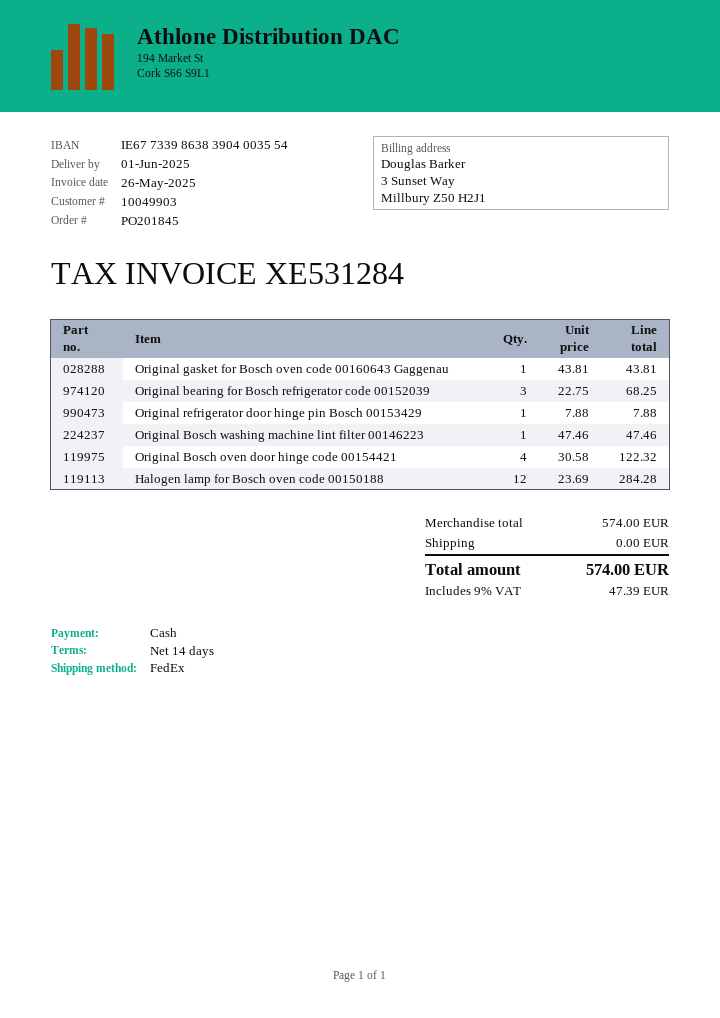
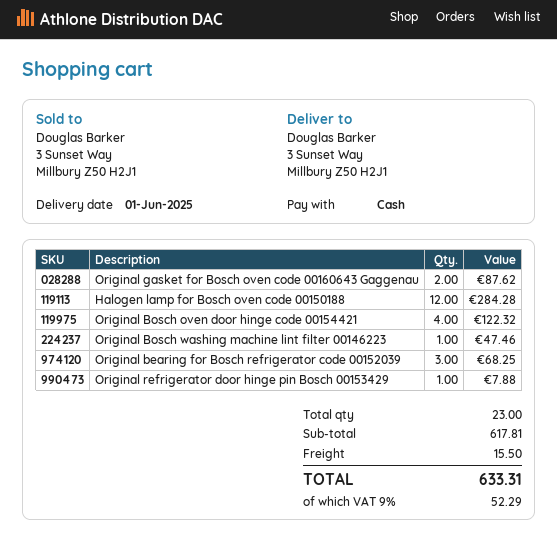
Original gasket for Bosch oven code 00160643 Gaggenau: 1 for 43.81 -> 2 for 87.62
subtotal: 574.00 -> 617.81
shipping: 0.00 -> 15.50
tax: 9% = 47.39 -> 9% = 52.29
total: 574.00 -> 633.31

